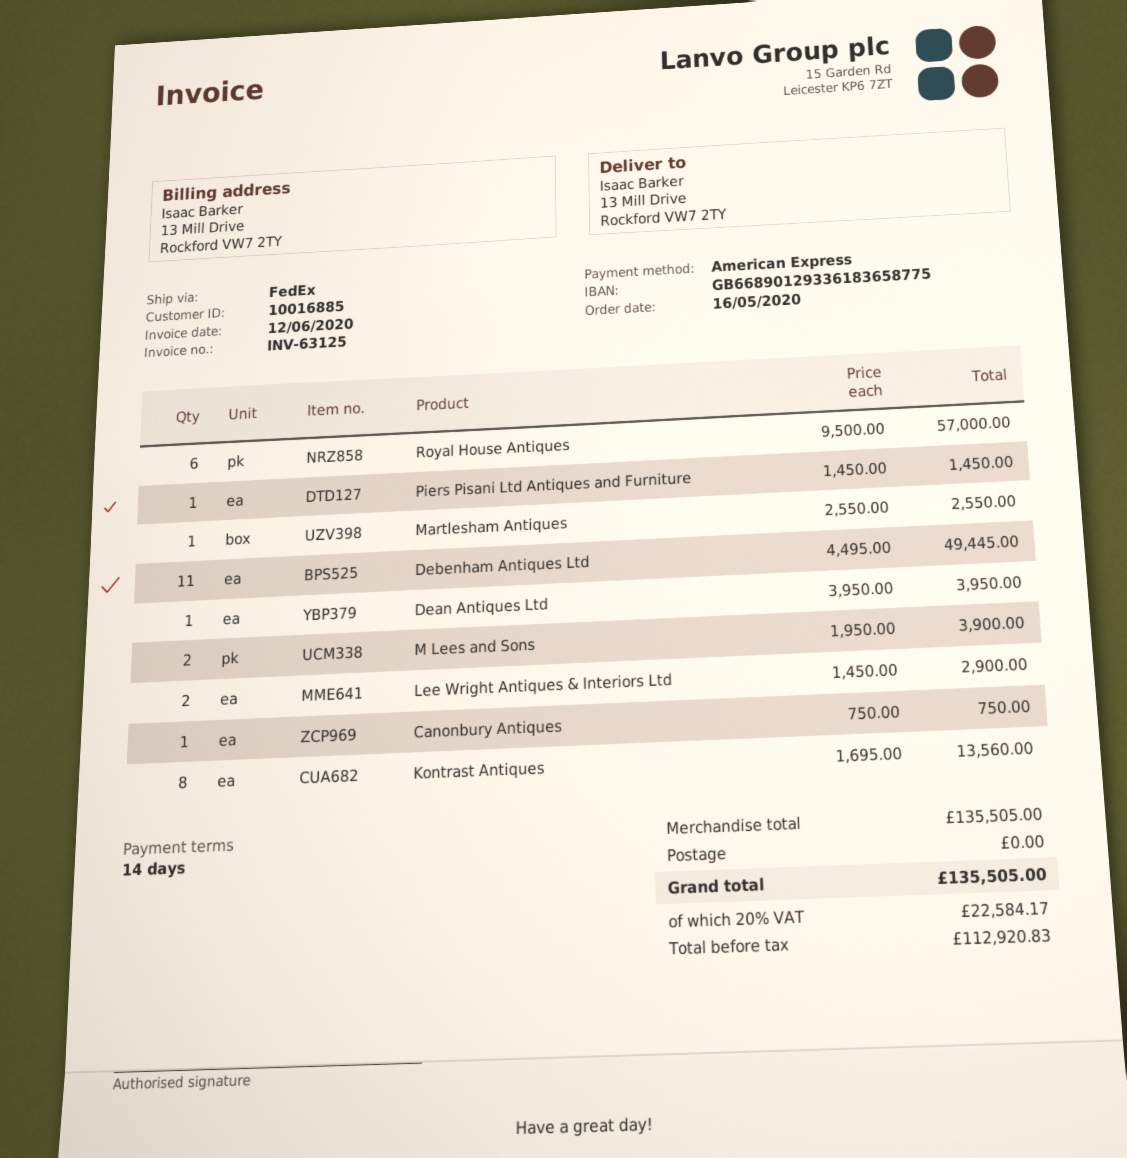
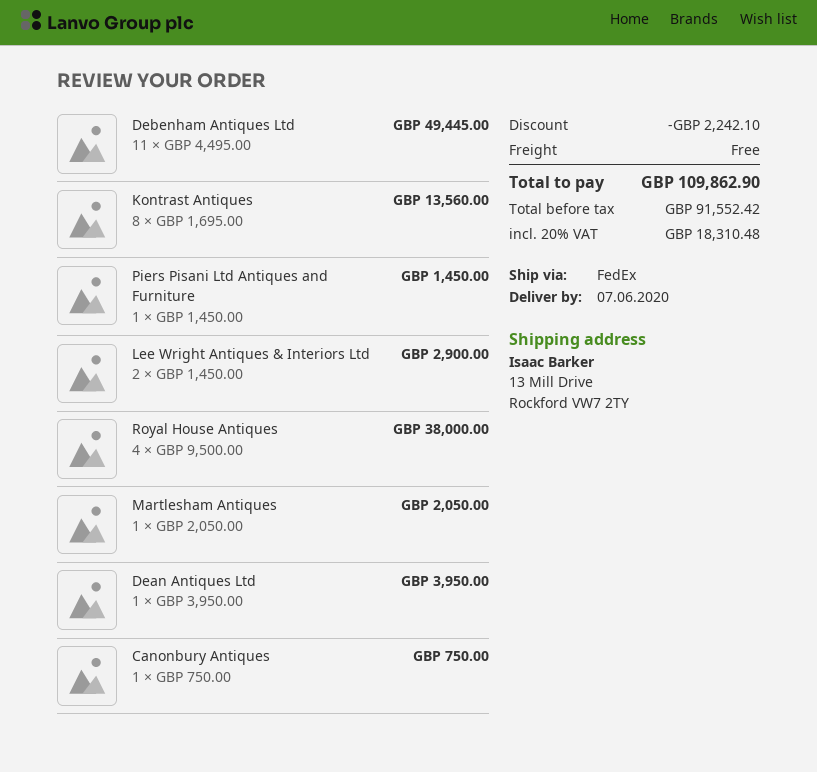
Royal House Antiques: 6 x 9500.00 = 57000.00 -> 4 x 9500.00 = 38000.00
Martlesham Antiques: 1 x 2550.00 = 2550.00 -> 1 x 2050.00 = 2050.00
M Lees and Sons: 2 x 1950.00 = 3900.00 -> none
discount: none -> 2242.10
net: 112920.83 -> 91552.42
tax: 20% = 22584.17 -> 20% = 18310.48
total: 135505.00 -> 109862.90

